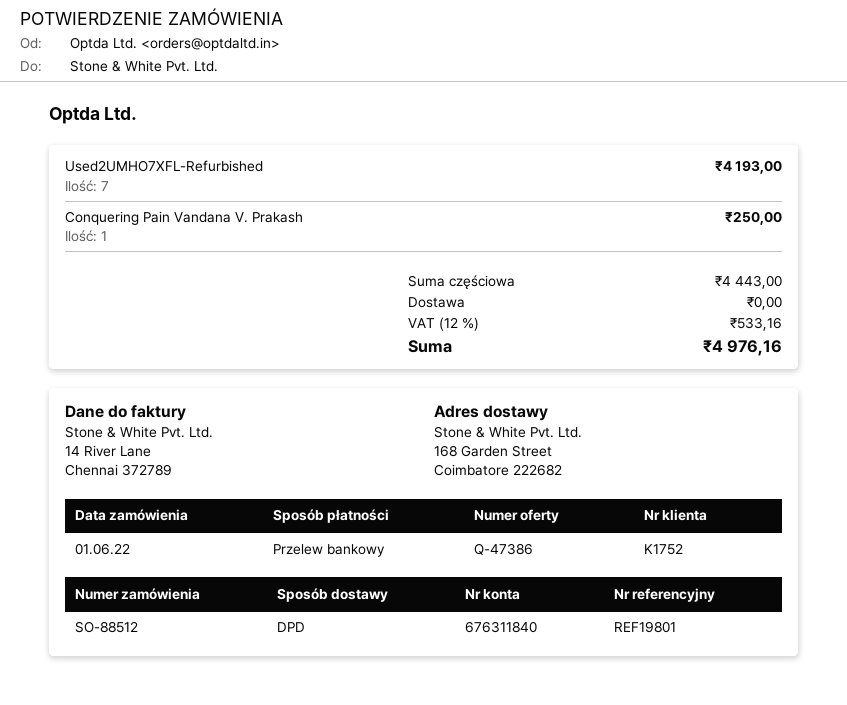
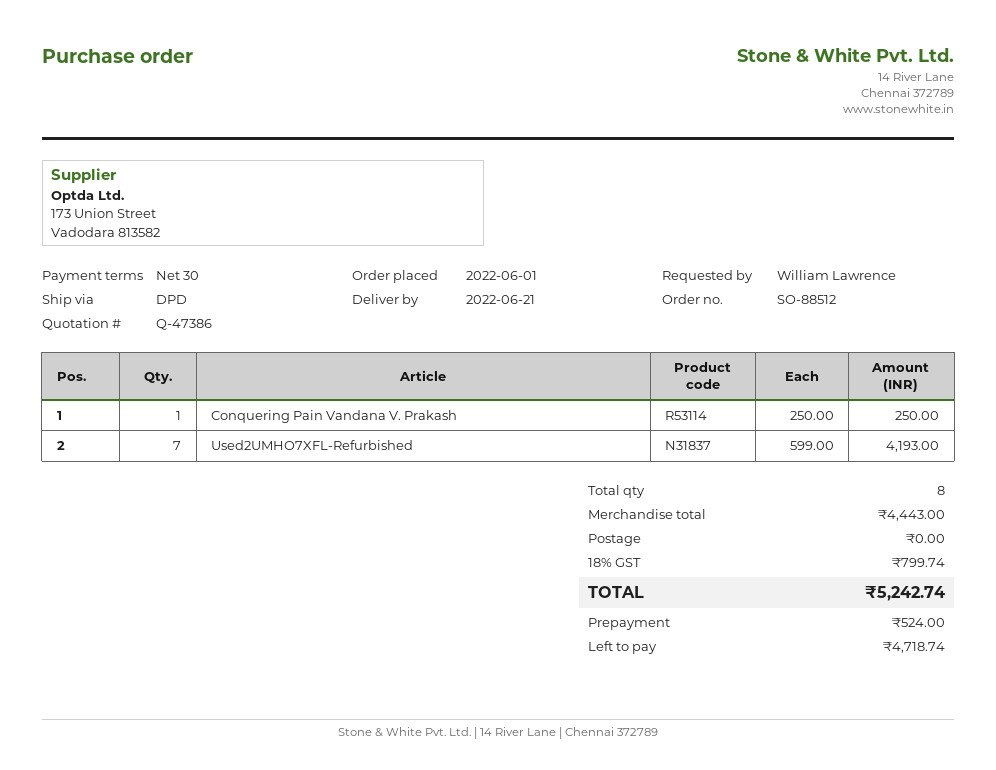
tax: 12% = 533.16 -> 18% = 799.74
total: 4976.16 -> 5242.74

